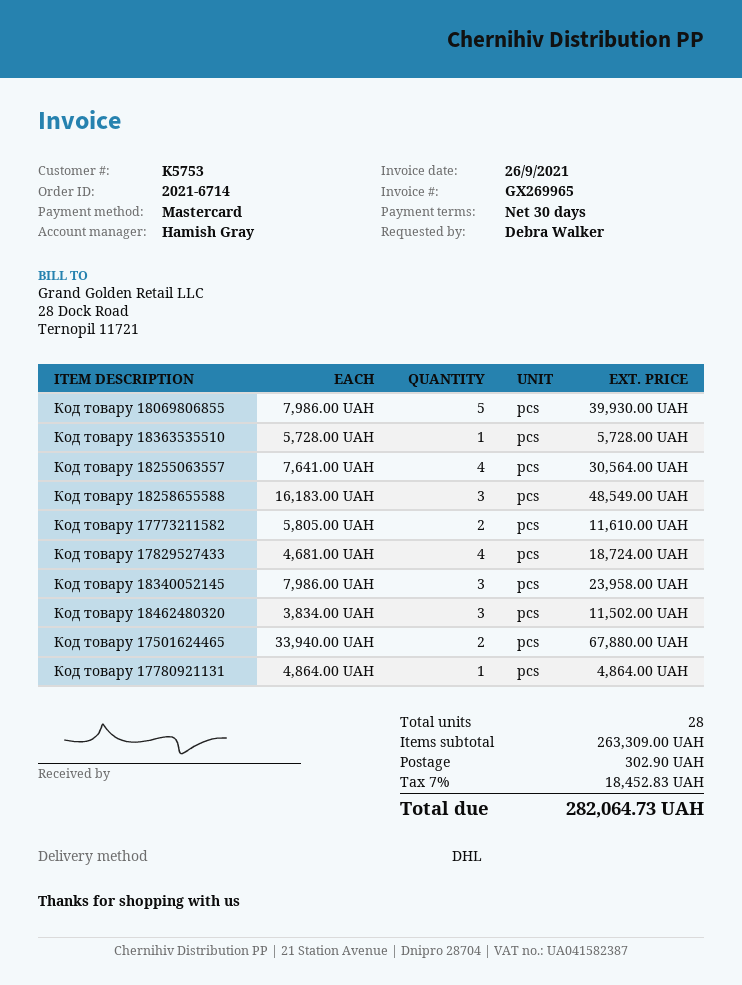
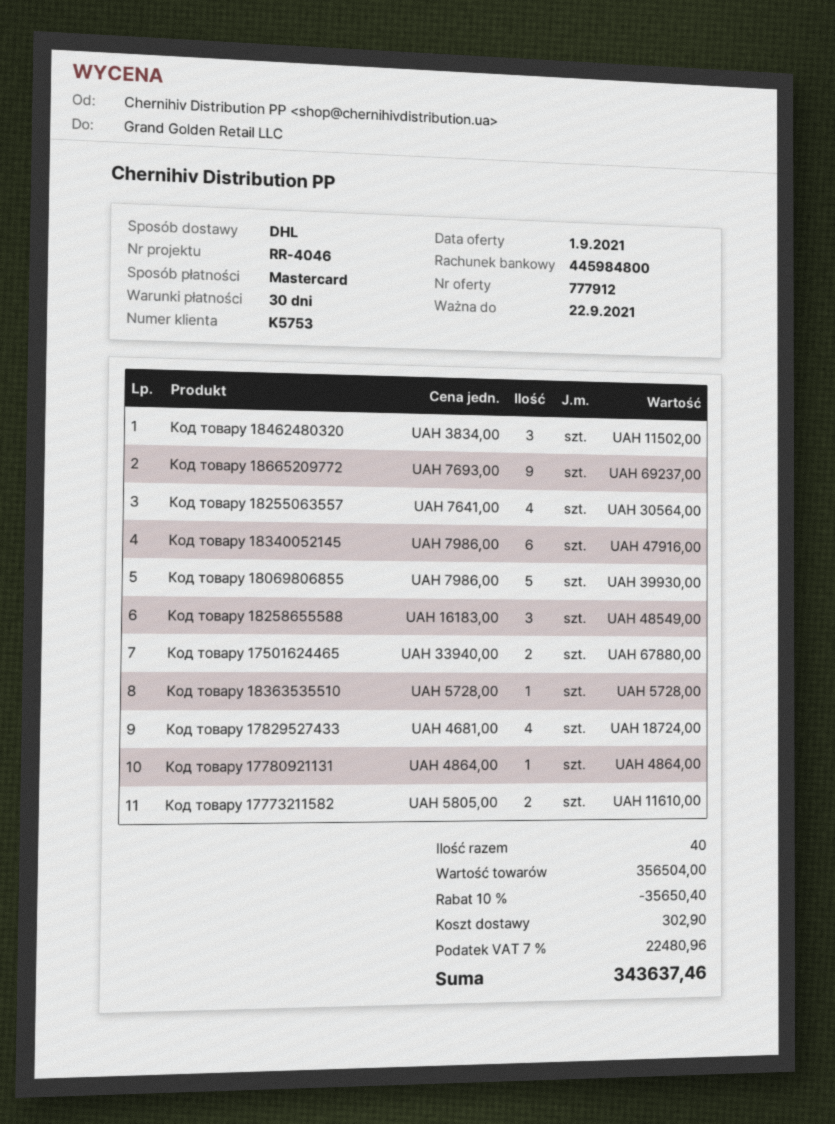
Код товару 18340052145: 3 x 7986.00 = 23958.00 -> 6 x 7986.00 = 47916.00
Код товару 18665209772: none -> 9 x 7693.00 = 69237.00
total quantity: 28 -> 40
subtotal: 263309.00 -> 356504.00
discount: none -> 10% = 35650.40
tax: 7% = 18452.83 -> 7% = 22480.96
total: 282064.73 -> 343637.46

